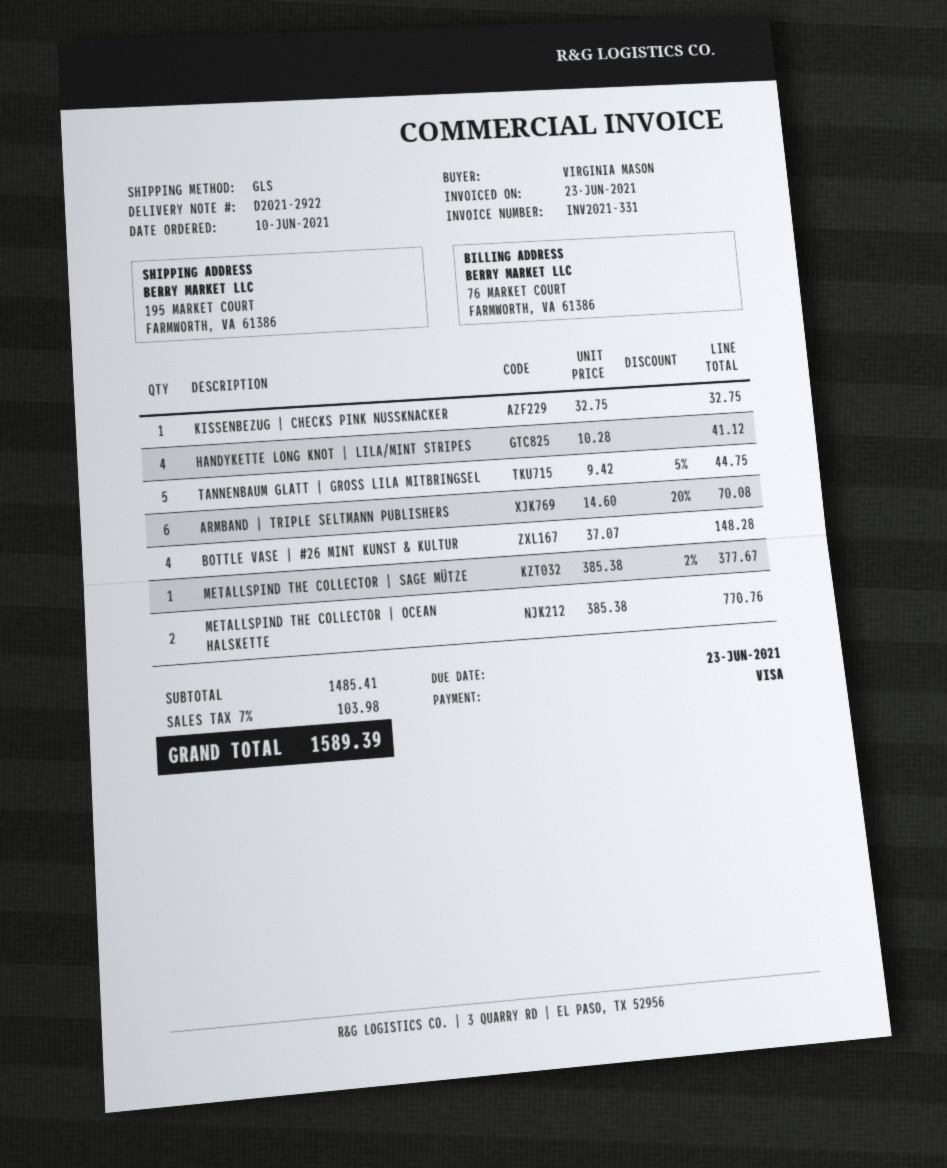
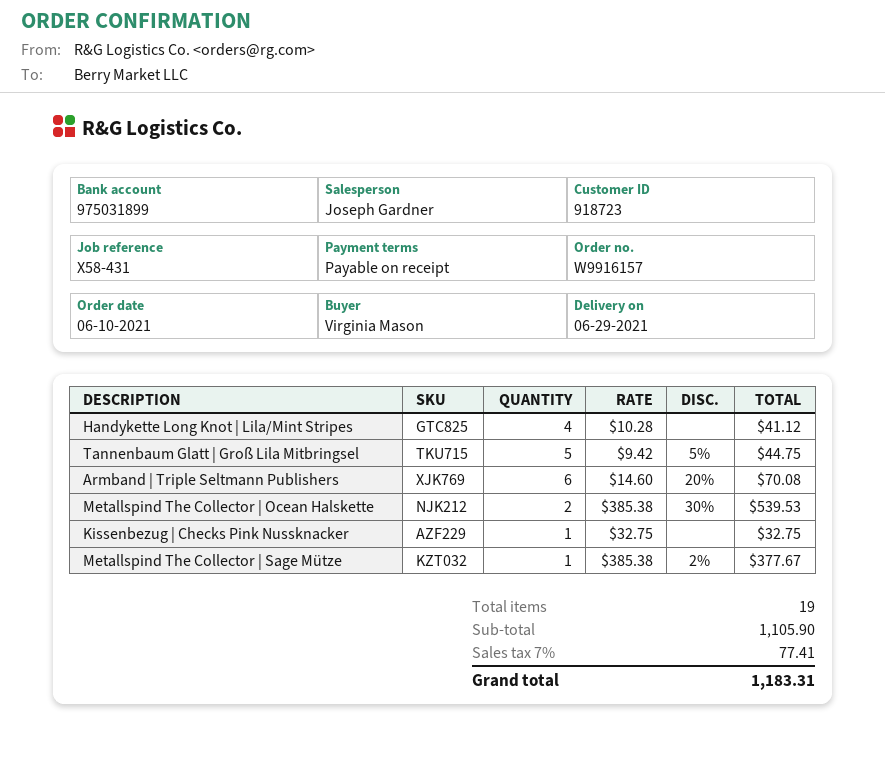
BOTTLE VASE | #26 MINT KUNST & KULTUR: 4 x 37.07 = 148.28 -> none
METALLSPIND THE COLLECTOR | OCEAN HALSKETTE: 2 x 385.38 = 770.76 -> 2 x 385.38 - 30% = 539.53
subtotal: 1485.41 -> 1105.90
tax: 7% = 103.98 -> 7% = 77.41
total: 1589.39 -> 1183.31

